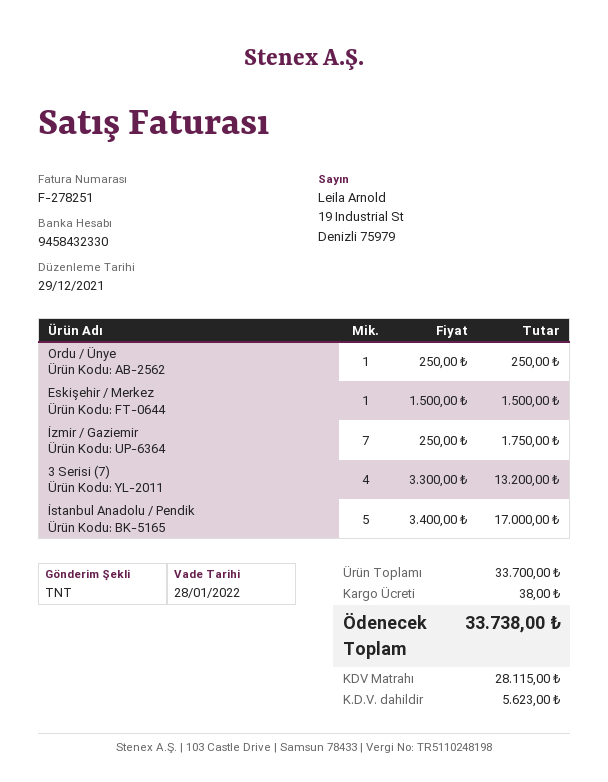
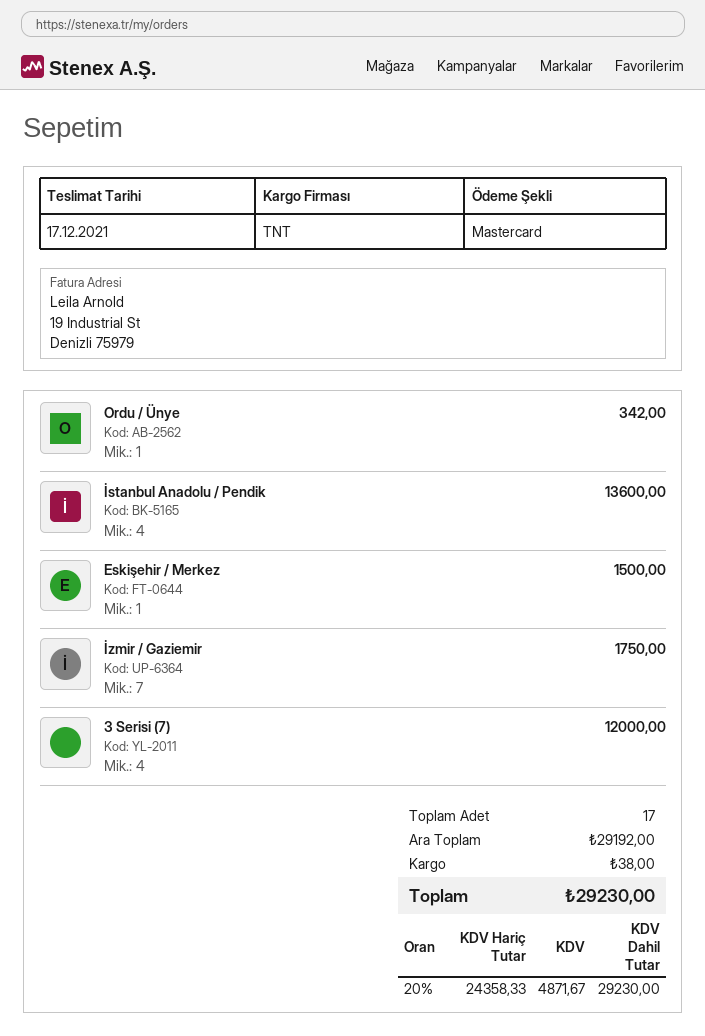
Ordu / Ünye: 1 for 250.00 -> 1 for 342.00
3 Serisi (7): 4 for 13200.00 -> 4 for 12000.00
İstanbul Anadolu / Pendik: 5 for 17000.00 -> 4 for 13600.00
subtotal: 33700.00 -> 29192.00
net: 28115.00 -> 24358.33
tax: 5623.00 -> 4871.67
total: 33738.00 -> 29230.00

